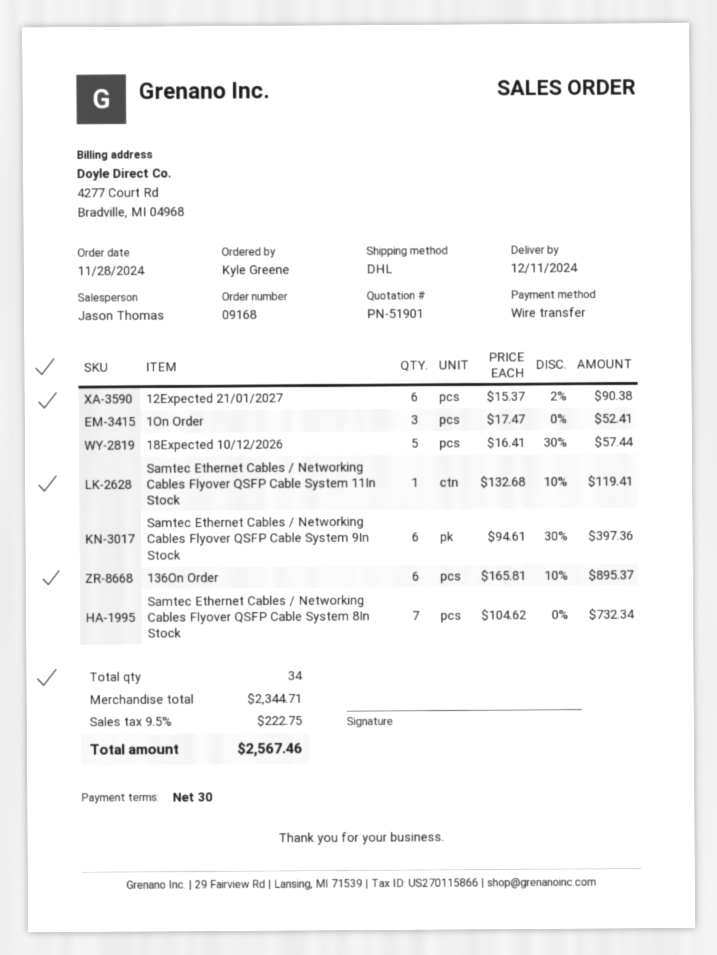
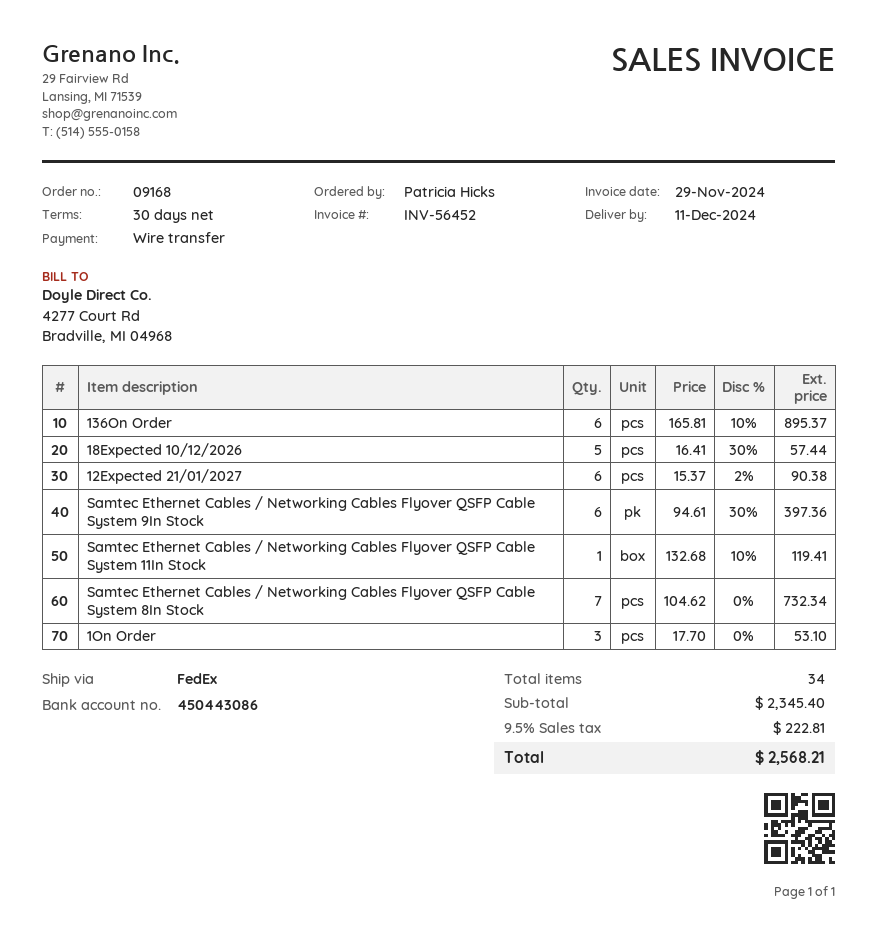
ordered by: Kyle Greene -> Patricia Hicks
shipping method: DHL -> FedEx
1On Order: 3 x 17.47 = 52.41 -> 3 x 17.70 = 53.10
subtotal: 2344.71 -> 2345.40
tax: 9.5% = 222.75 -> 9.5% = 222.81
total: 2567.46 -> 2568.21

